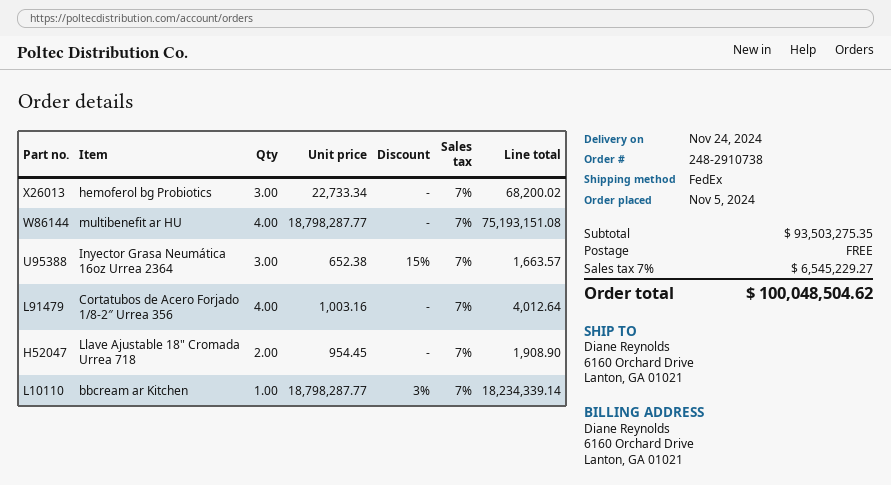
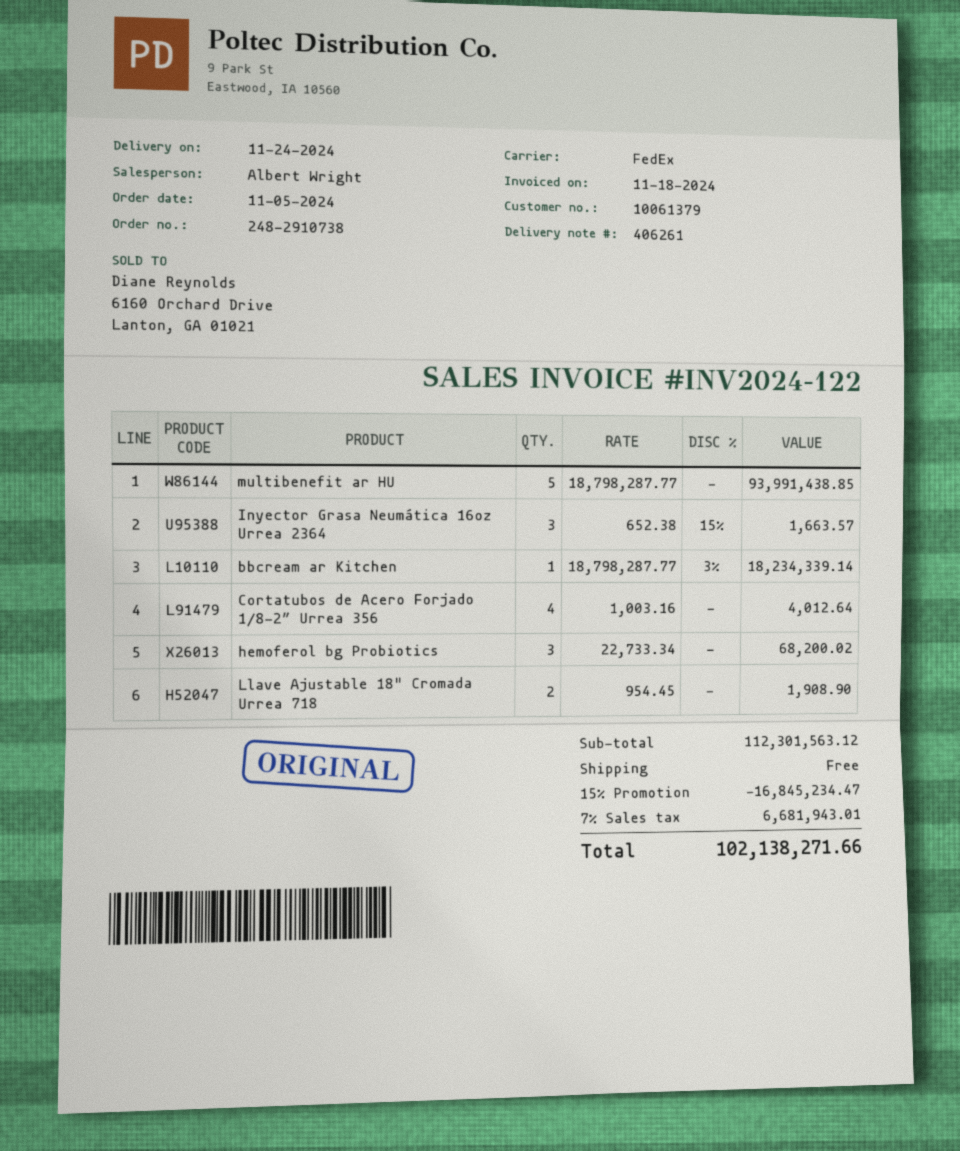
multibenefit ar HU: 4 x 18798287.77 = 75193151.08 -> 5 x 18798287.77 = 93991438.85
subtotal: 93503275.35 -> 112301563.12
discount: none -> 15% = 16845234.47
tax: 7% = 6545229.27 -> 7% = 6681943.01
total: 100048504.62 -> 102138271.66

